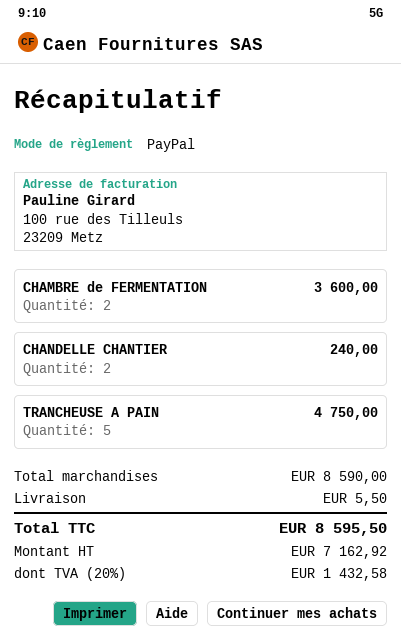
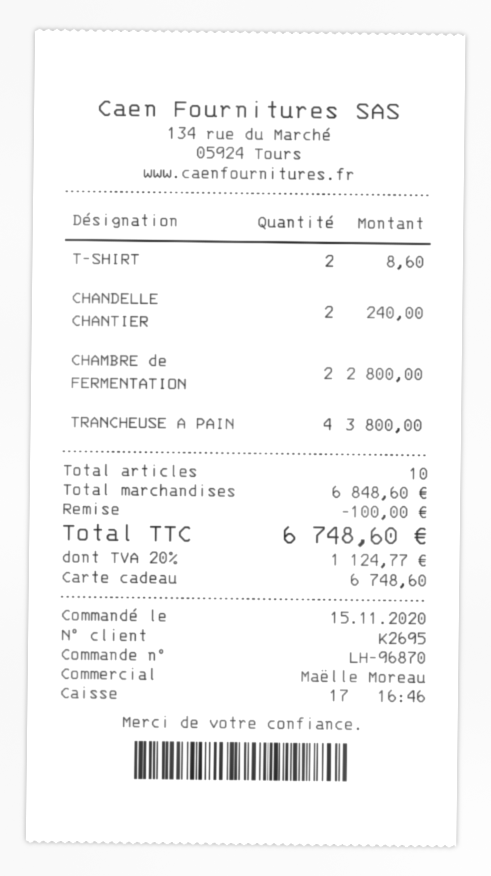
payment method: PayPal -> gift card
CHAMBRE de FERMENTATION: 2 for 3600.00 -> 2 for 2800.00
TRANCHEUSE A PAIN: 5 for 4750.00 -> 4 for 3800.00
T-SHIRT: none -> 2 for 8.60
subtotal: 8590.00 -> 6848.60
discount: none -> 100.00
shipping: 5.50 -> none
tax: 20% = 1432.58 -> 20% = 1124.77
total: 8595.50 -> 6748.60

